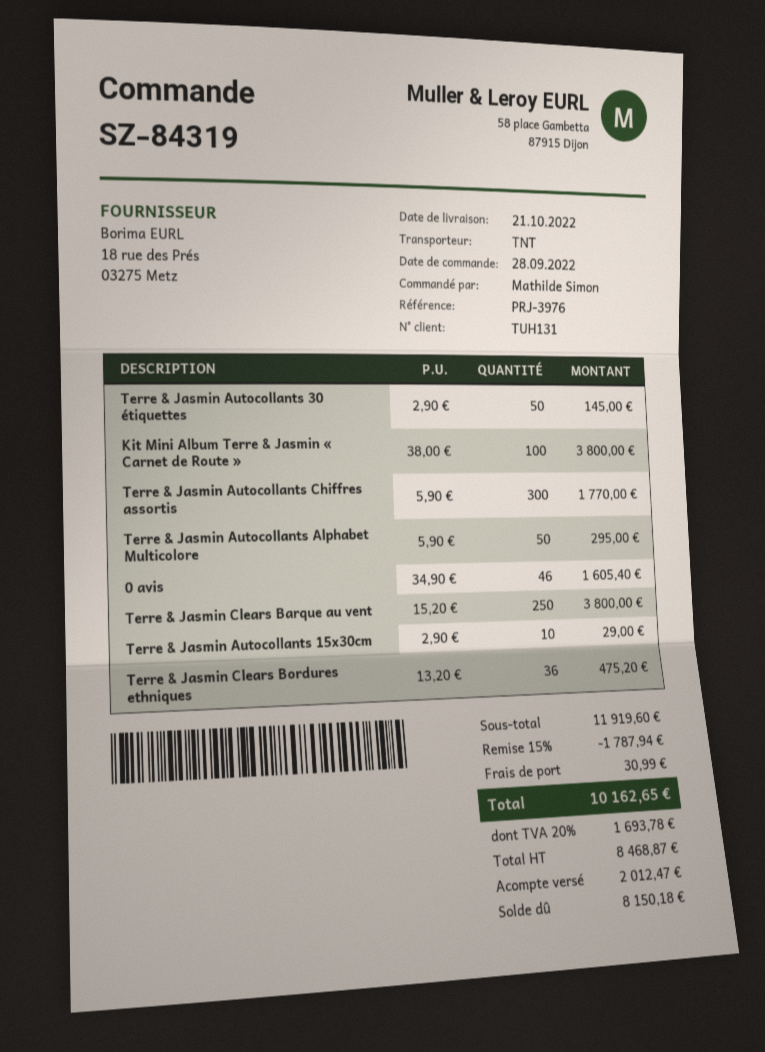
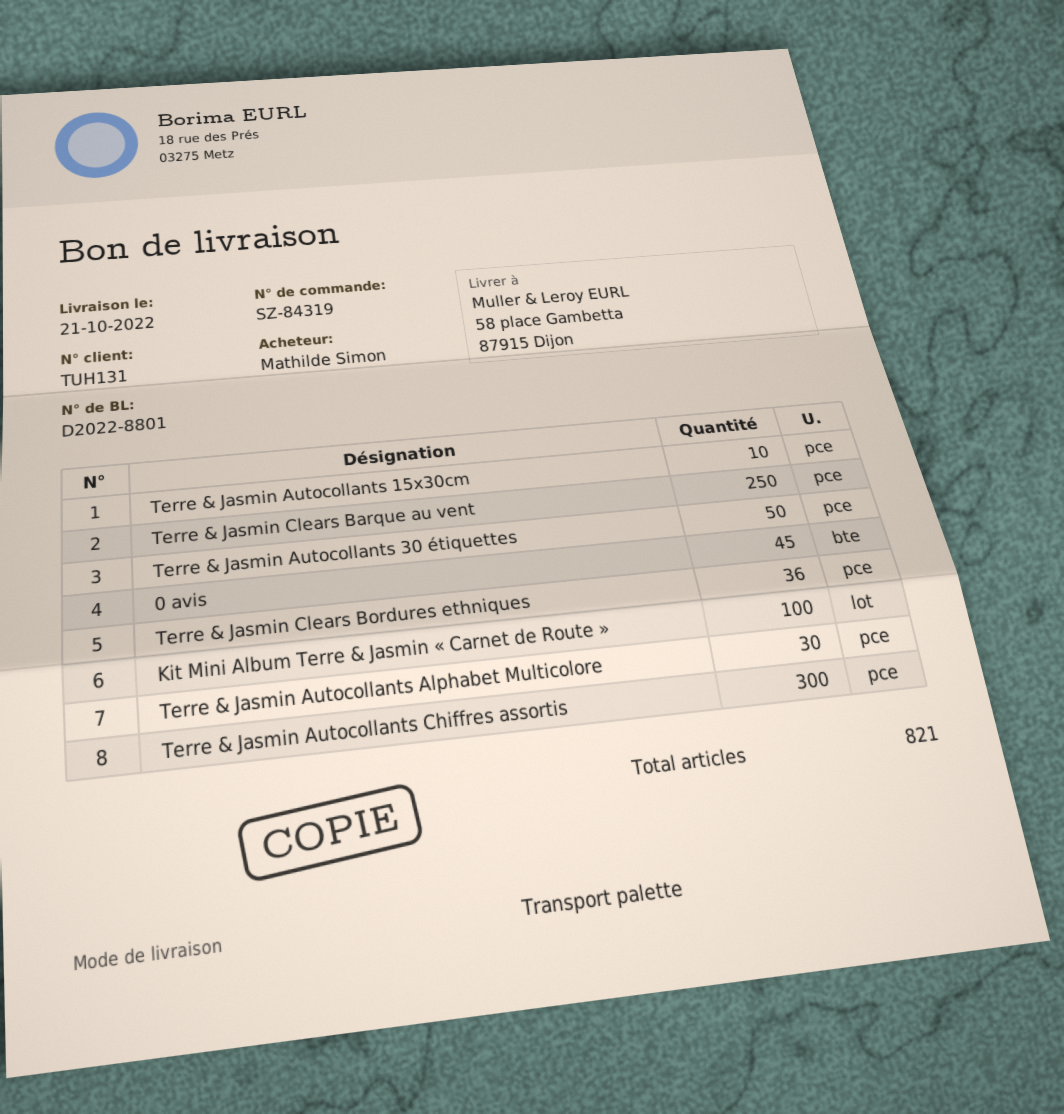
shipping method: TNT -> pallet freight
Terre & Jasmin Autocollants Alphabet Multicolore: 50 -> 30
0 avis: 46 -> 45

